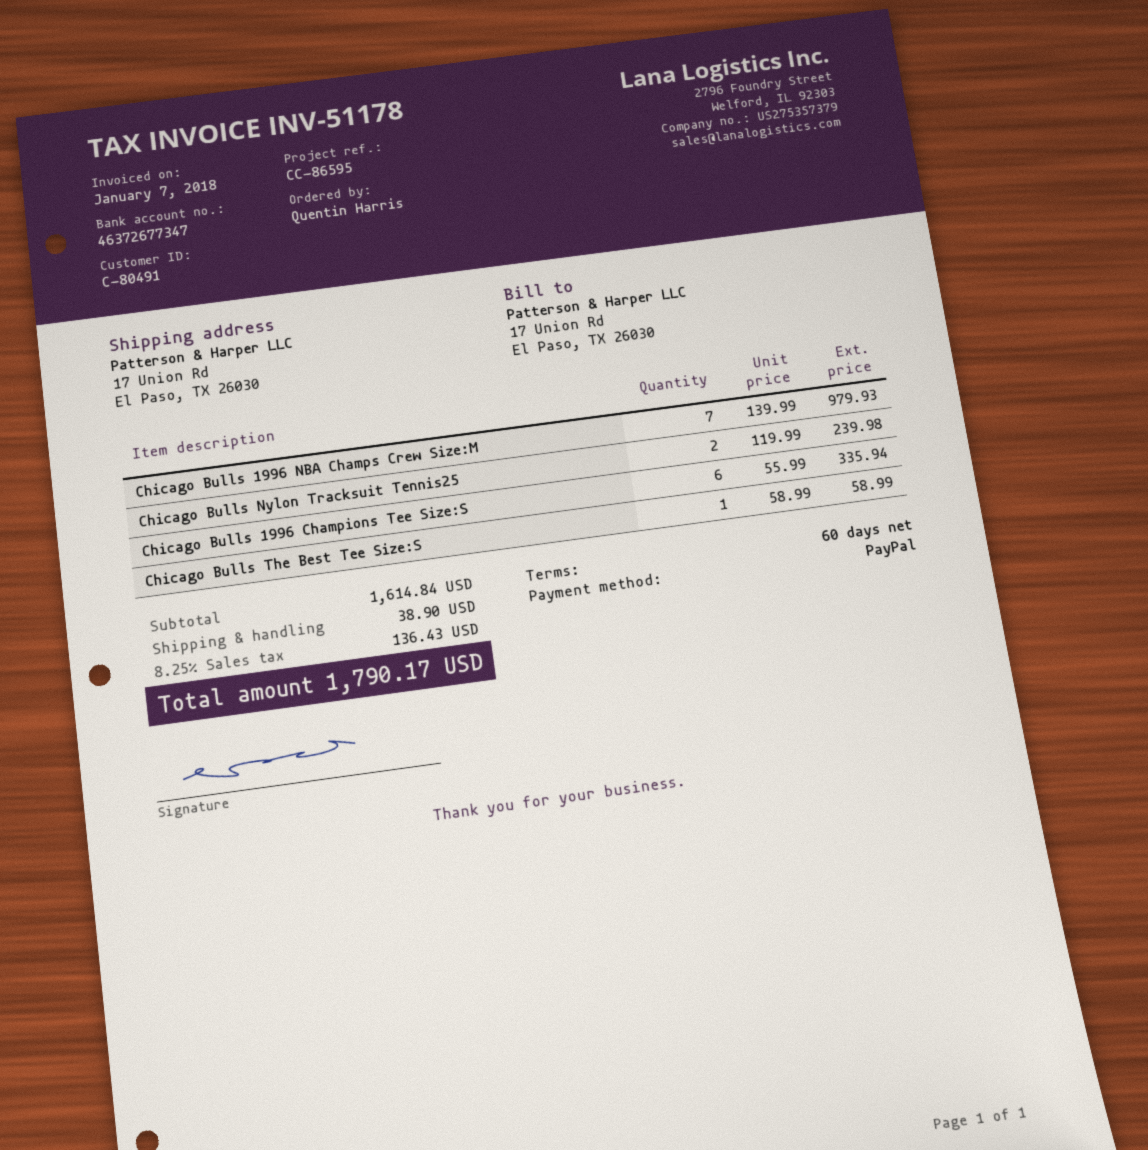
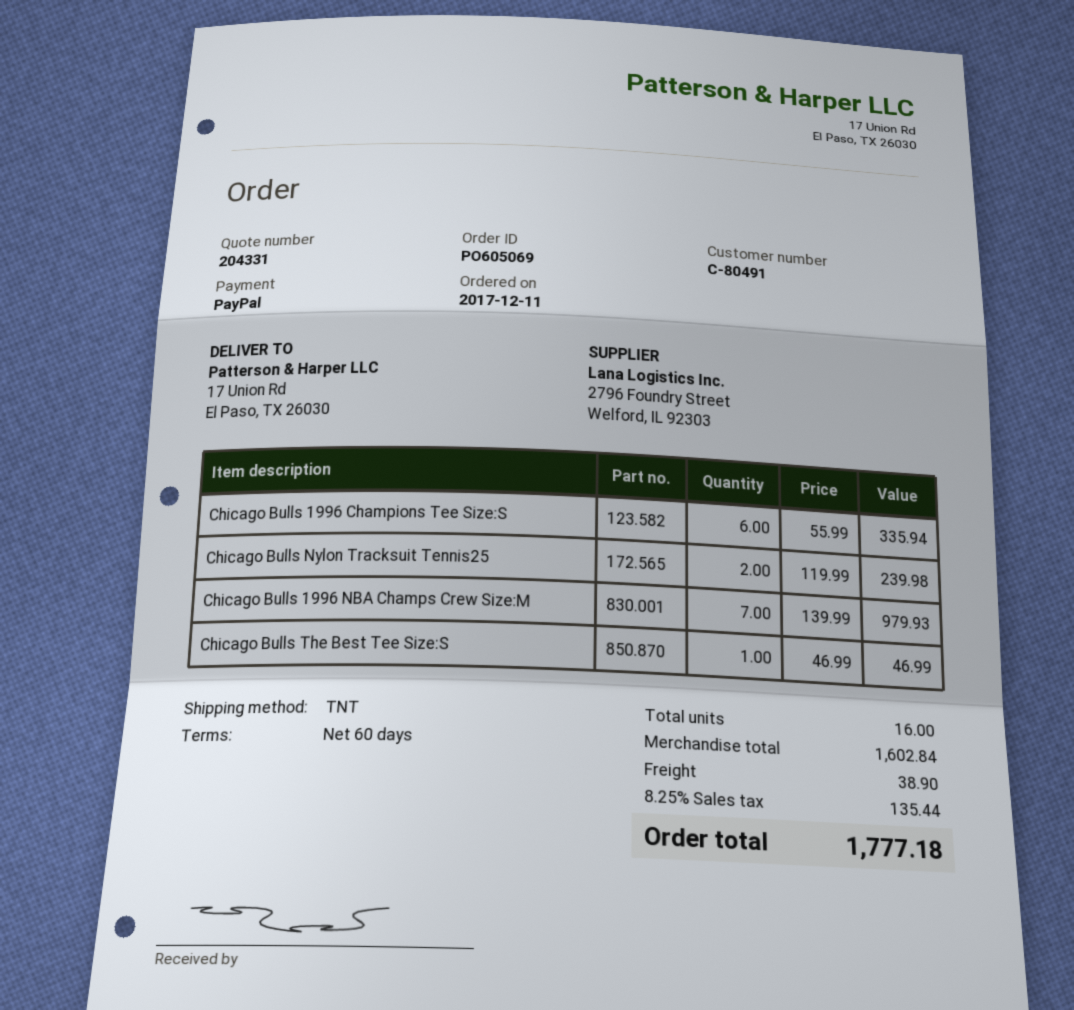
Chicago Bulls The Best Tee Size:S: 1 x 58.99 = 58.99 -> 1 x 46.99 = 46.99
subtotal: 1614.84 -> 1602.84
tax: 8.25% = 136.43 -> 8.25% = 135.44
total: 1790.17 -> 1777.18

